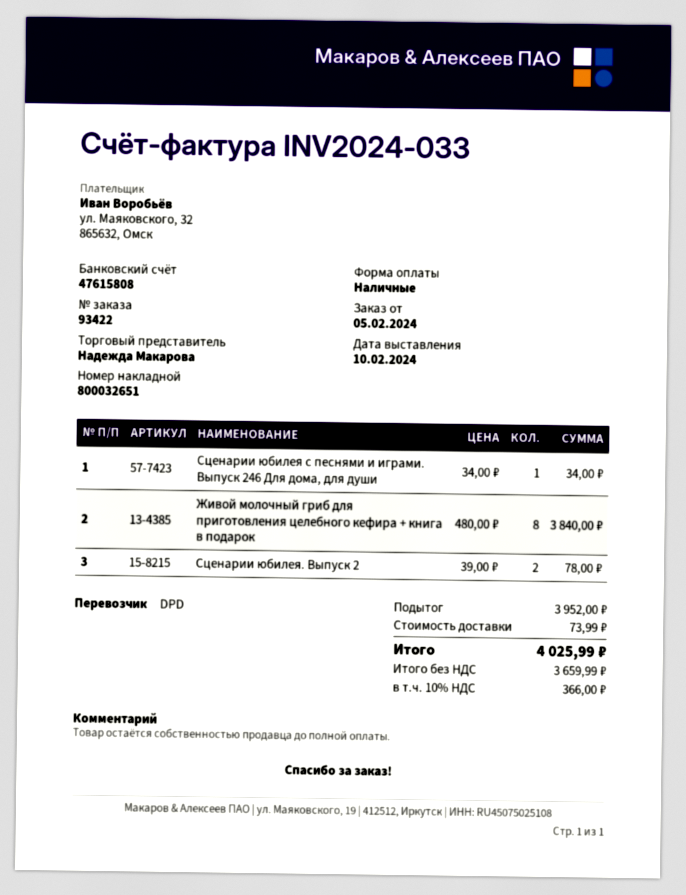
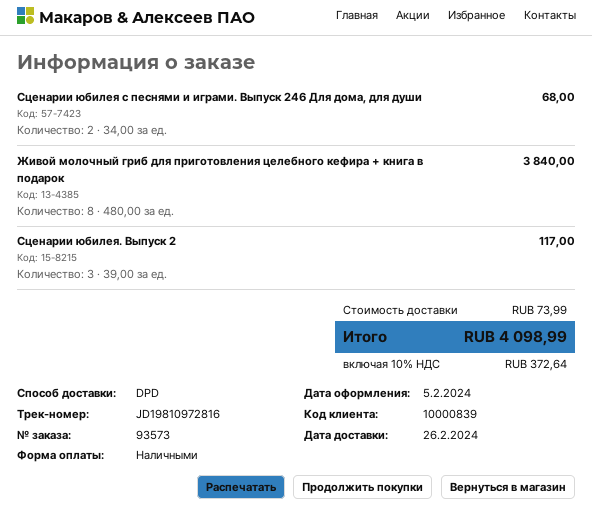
order number: 93422 -> 93573
Сценарии юбилея с песнями и играми. Выпуск 246 Для дома, для души: 1 x 34.00 = 34.00 -> 2 x 34.00 = 68.00
Сценарии юбилея. Выпуск 2: 2 x 39.00 = 78.00 -> 3 x 39.00 = 117.00
tax: 10% = 366.00 -> 10% = 372.64
total: 4025.99 -> 4098.99

